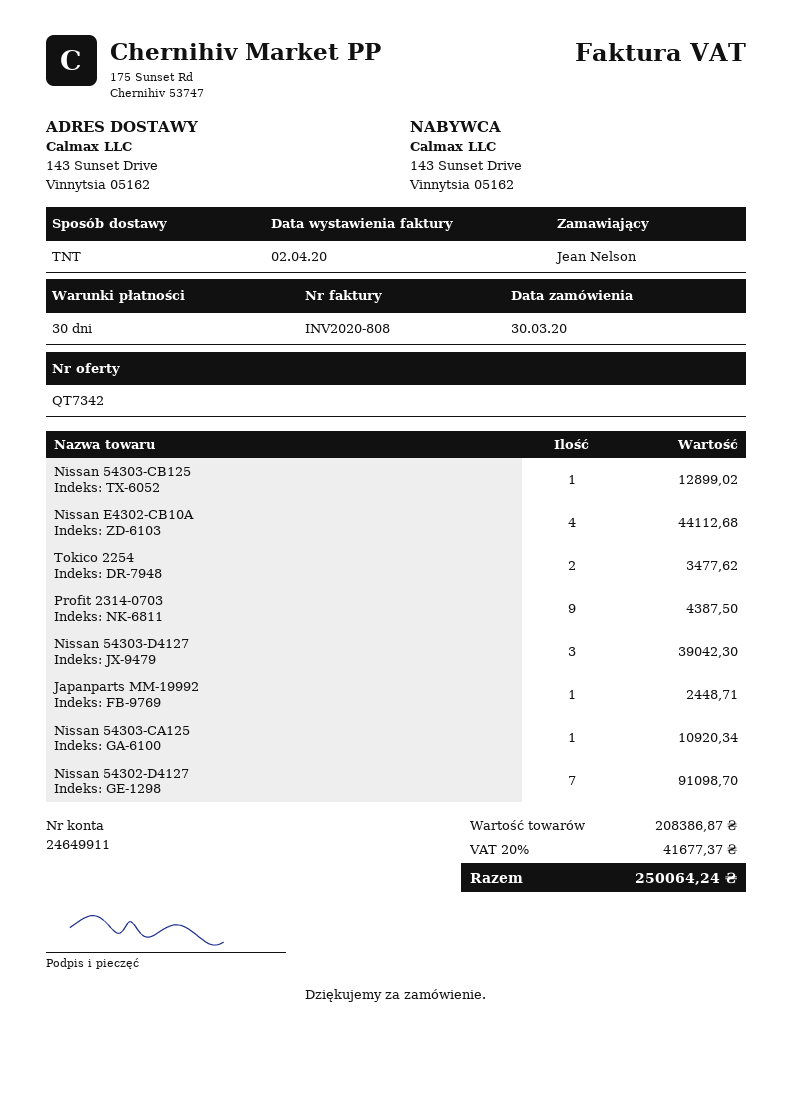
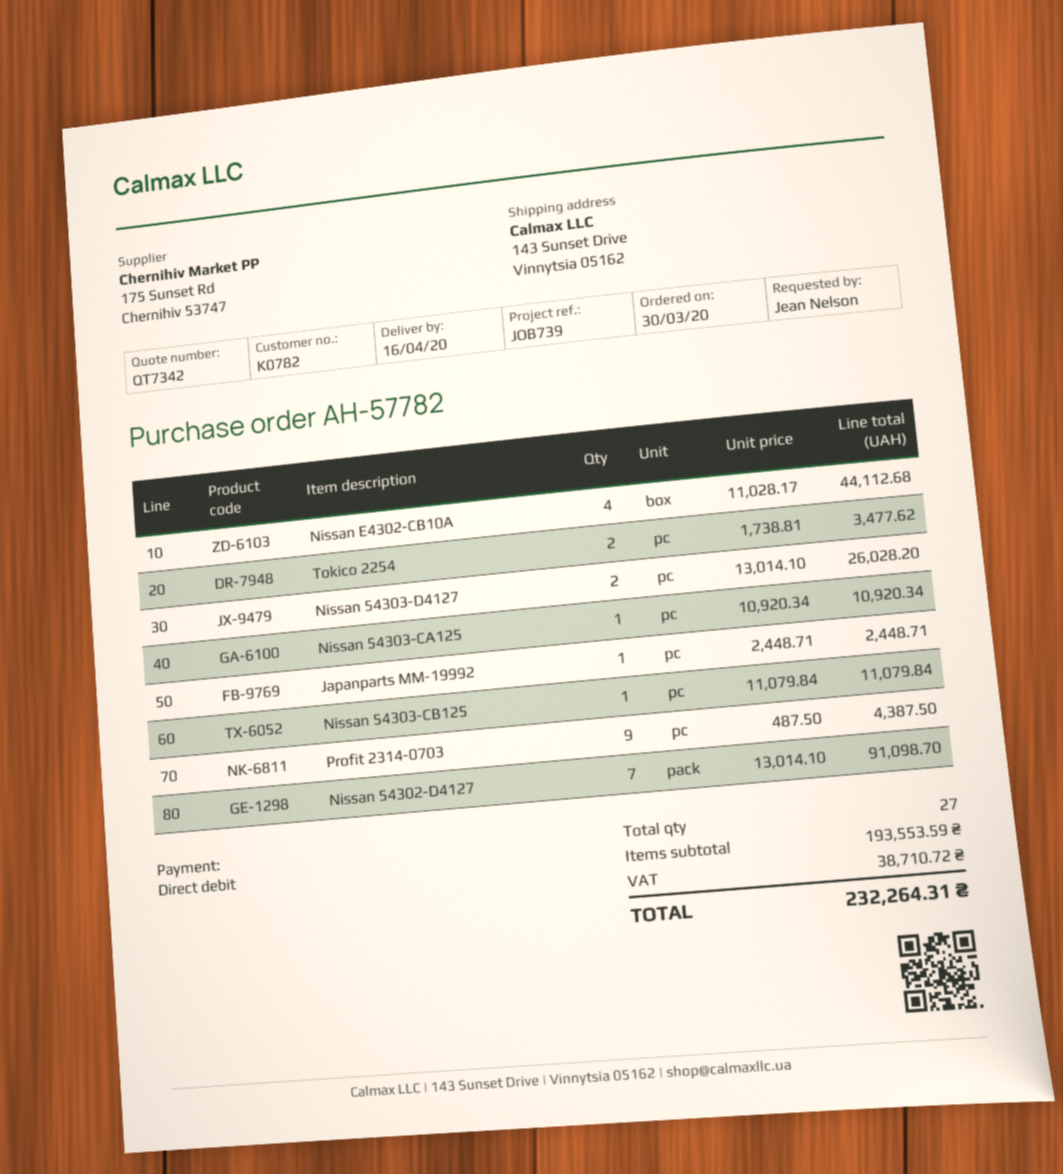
Nissan 54303-CB125: 1 for 12899.02 -> 1 for 11079.84
Nissan 54303-D4127: 3 for 39042.30 -> 2 for 26028.20
subtotal: 208386.87 -> 193553.59
tax: 41677.37 -> 38710.72
total: 250064.24 -> 232264.31

